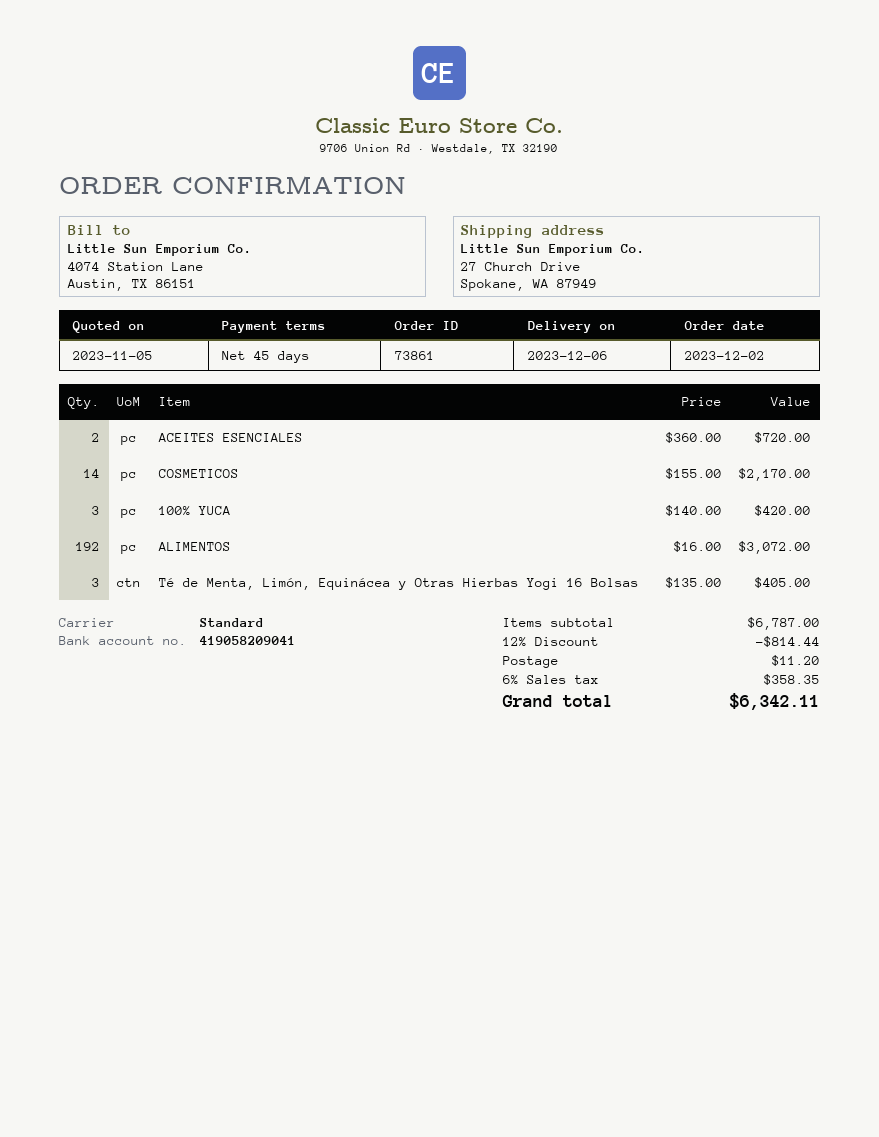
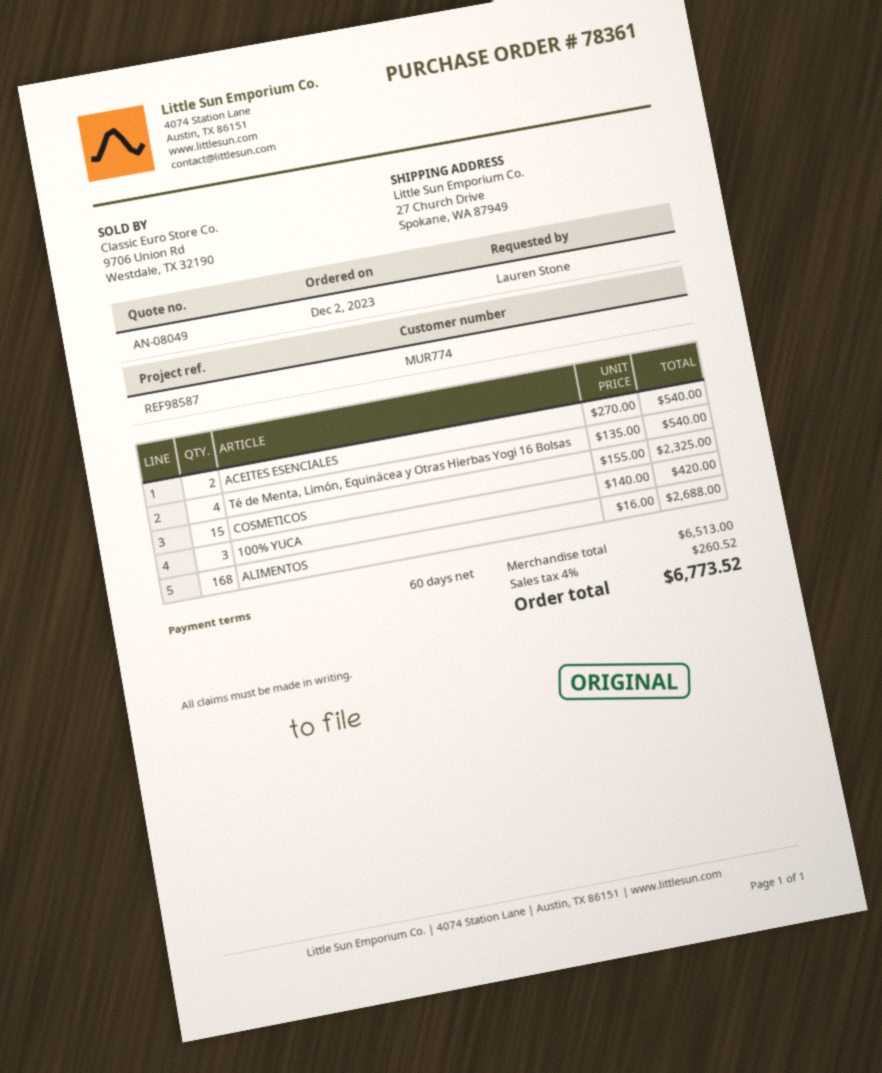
order number: 73861 -> 78361
payment terms: 45 days -> 60 days
ACEITES ESENCIALES: 2 x 360.00 = 720.00 -> 2 x 270.00 = 540.00
COSMETICOS: 14 x 155.00 = 2170.00 -> 15 x 155.00 = 2325.00
ALIMENTOS: 192 x 16.00 = 3072.00 -> 168 x 16.00 = 2688.00
Té de Menta, Limón, Equinácea y Otras Hierbas Yogi 16 Bolsas: 3 x 135.00 = 405.00 -> 4 x 135.00 = 540.00
subtotal: 6787.00 -> 6513.00
discount: 12% = 814.44 -> none
shipping: 11.20 -> none
tax: 6% = 358.35 -> 4% = 260.52
total: 6342.11 -> 6773.52

